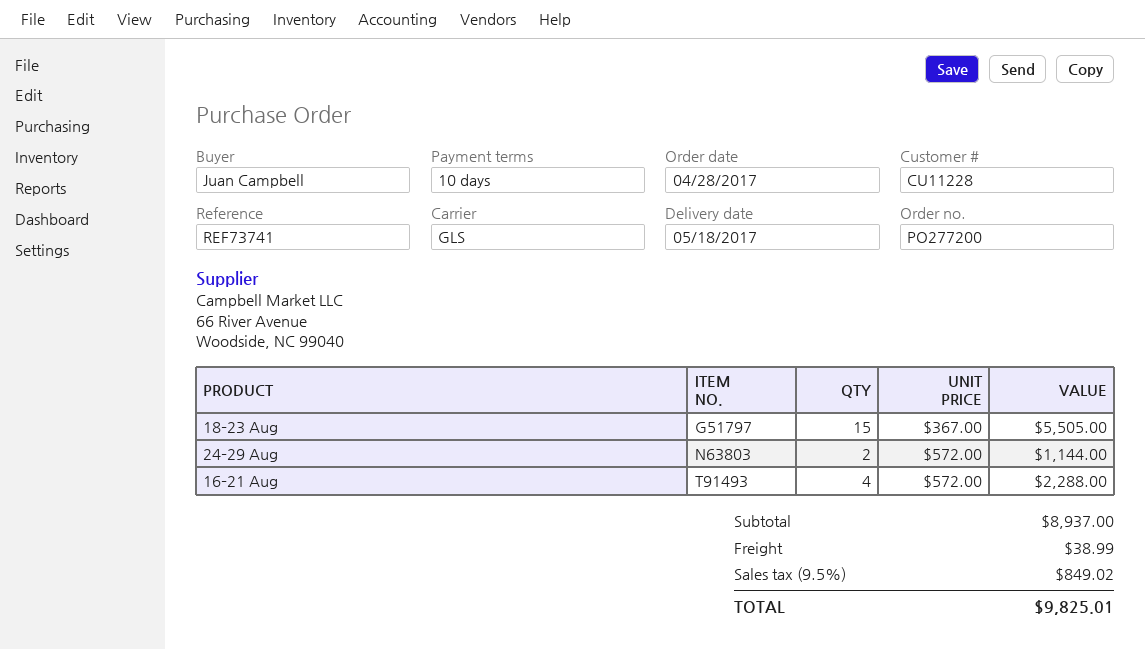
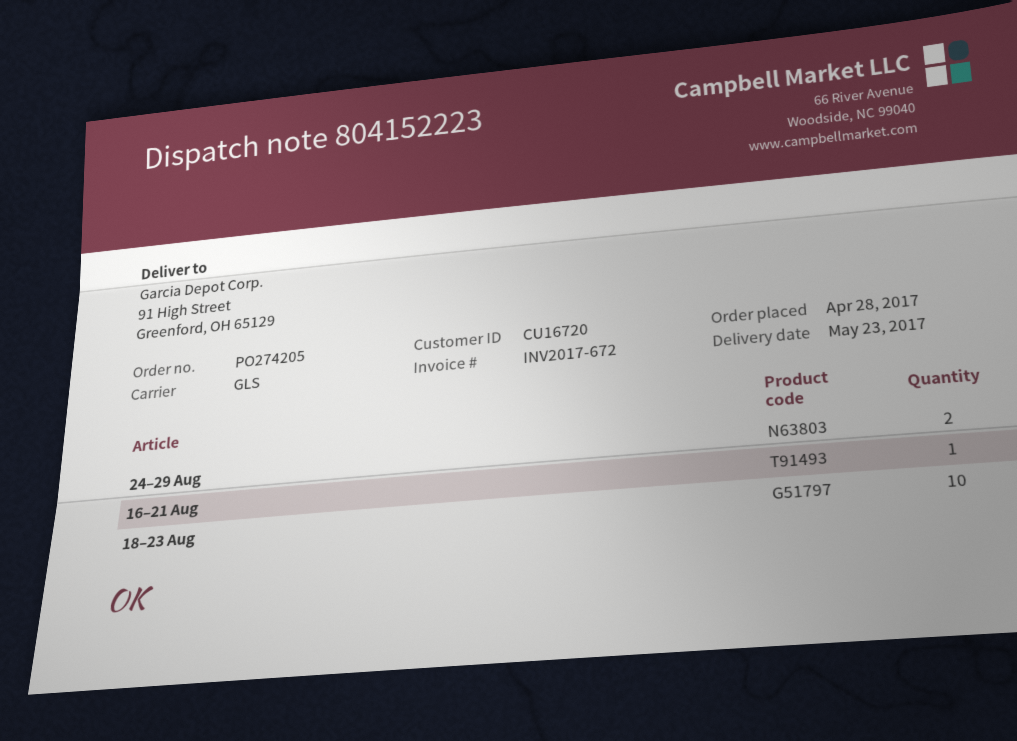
order number: PO277200 -> PO274205
delivery date: 2017-05-18 -> 2017-05-23
customer number: CU11228 -> CU16720
18–23 Aug: 15 -> 10
16–21 Aug: 4 -> 1

